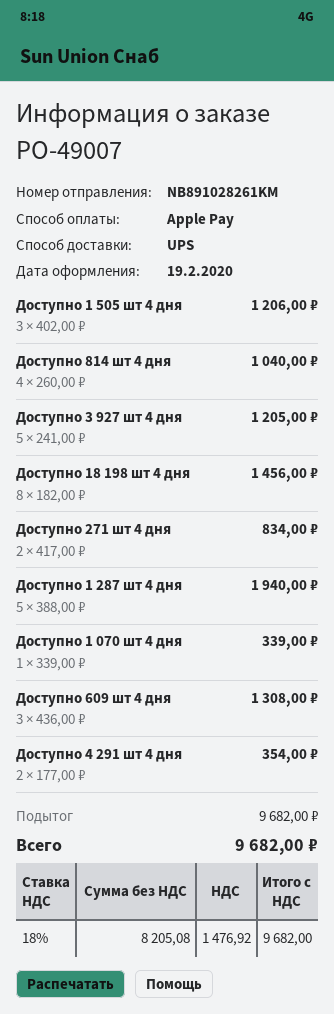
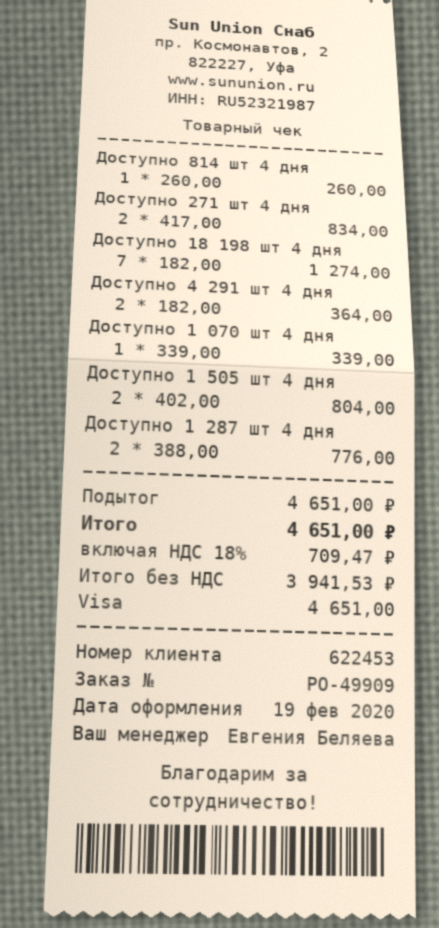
order number: PO-49007 -> PO-49909
payment method: Apple Pay -> Visa
Доступно 1 505 шт 4 дня: 3 x 402.00 = 1206.00 -> 2 x 402.00 = 804.00
Доступно 814 шт 4 дня: 4 x 260.00 = 1040.00 -> 1 x 260.00 = 260.00
Доступно 3 927 шт 4 дня: 5 x 241.00 = 1205.00 -> none
Доступно 18 198 шт 4 дня: 8 x 182.00 = 1456.00 -> 7 x 182.00 = 1274.00
Доступно 1 287 шт 4 дня: 5 x 388.00 = 1940.00 -> 2 x 388.00 = 776.00
Доступно 609 шт 4 дня: 3 x 436.00 = 1308.00 -> none
Доступно 4 291 шт 4 дня: 2 x 177.00 = 354.00 -> 2 x 182.00 = 364.00
subtotal: 9682.00 -> 4651.00
net: 8205.08 -> 3941.53
tax: 18% = 1476.92 -> 18% = 709.47
total: 9682.00 -> 4651.00

